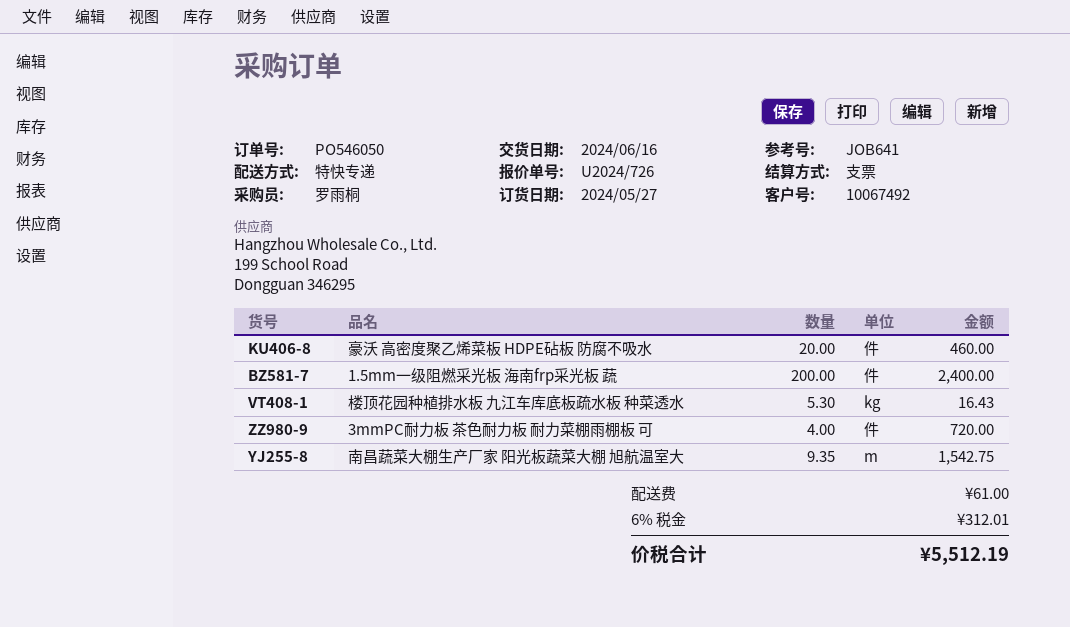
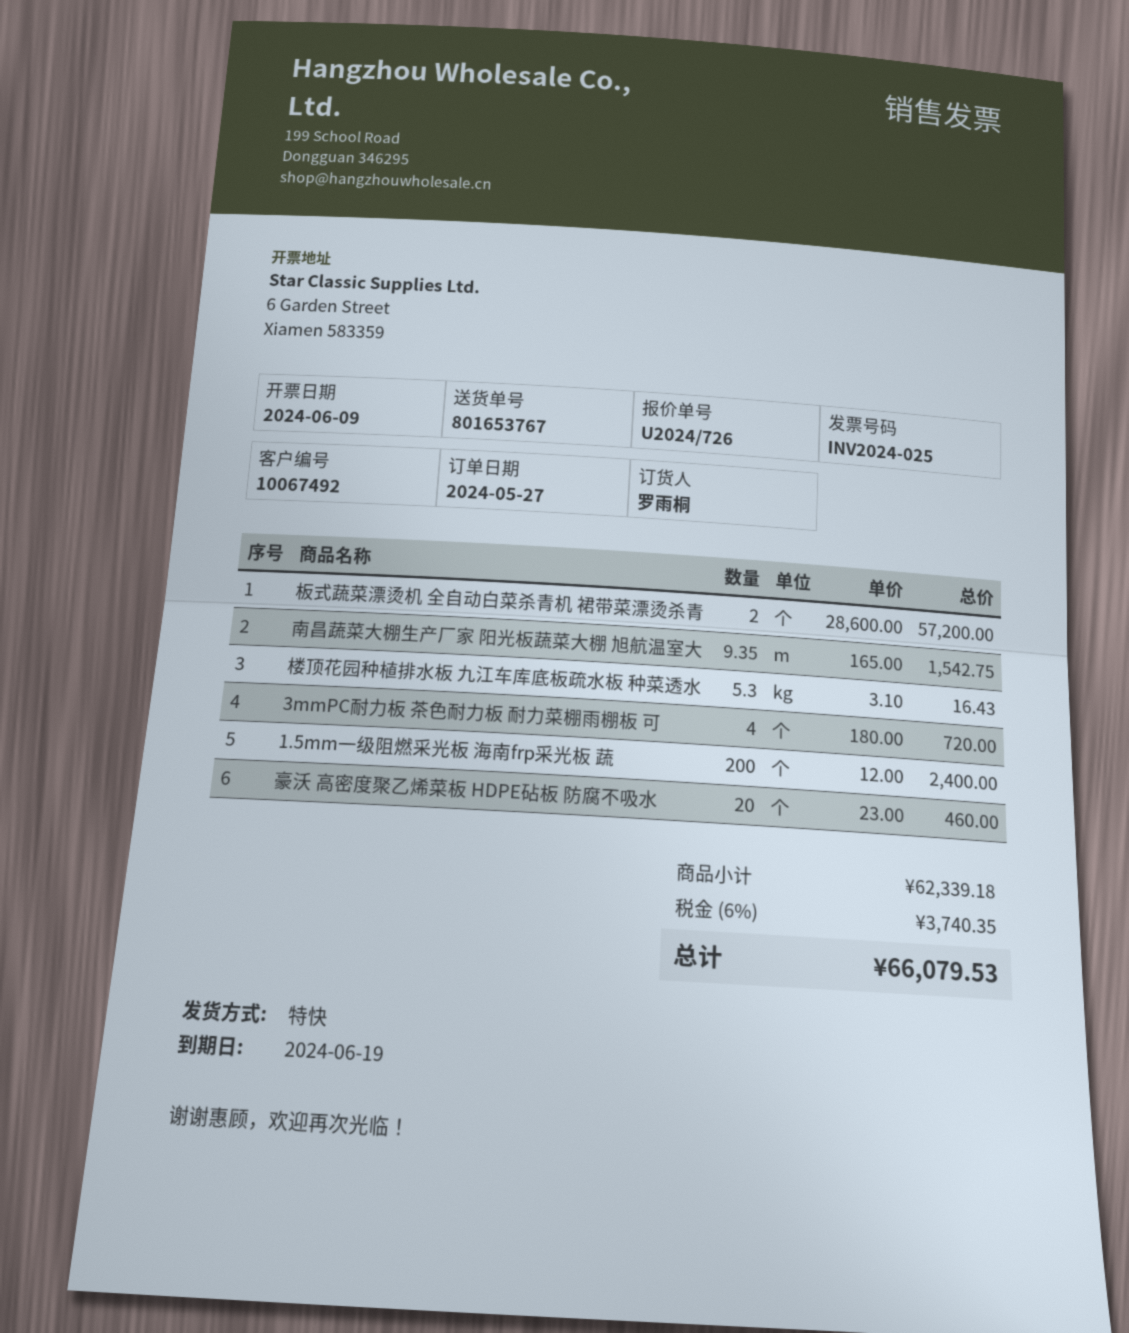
板式蔬菜漂烫机 全自动白菜杀青机 裙带菜漂烫杀青: none -> 2 for 57200.00
shipping: 61.00 -> none
tax: 6% = 312.01 -> 6% = 3740.35
total: 5512.19 -> 66079.53

